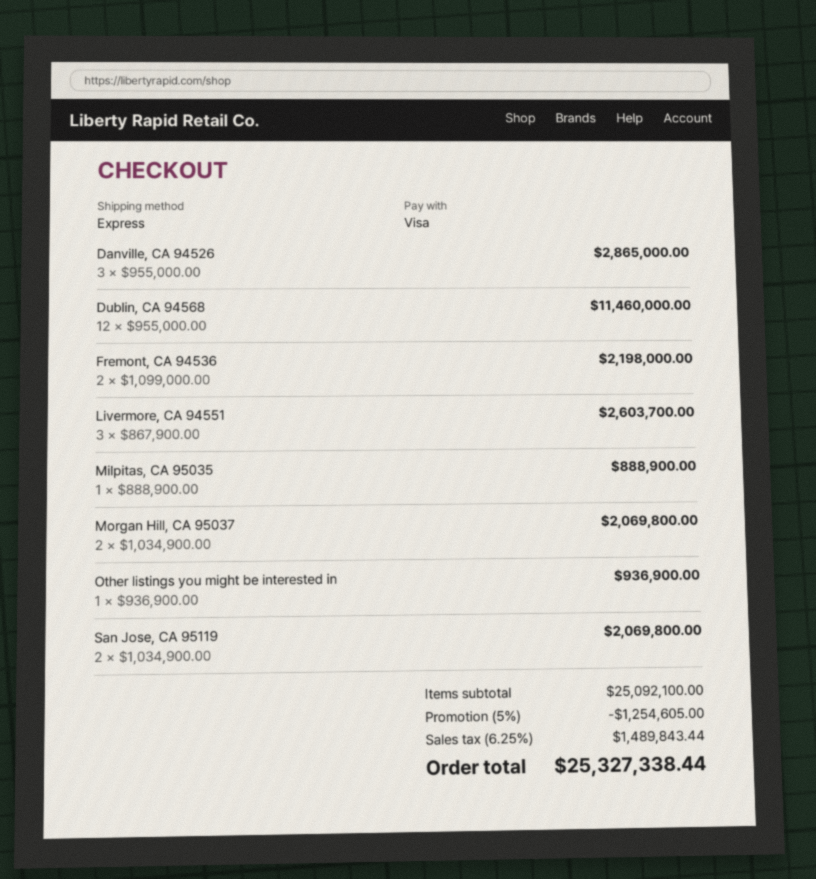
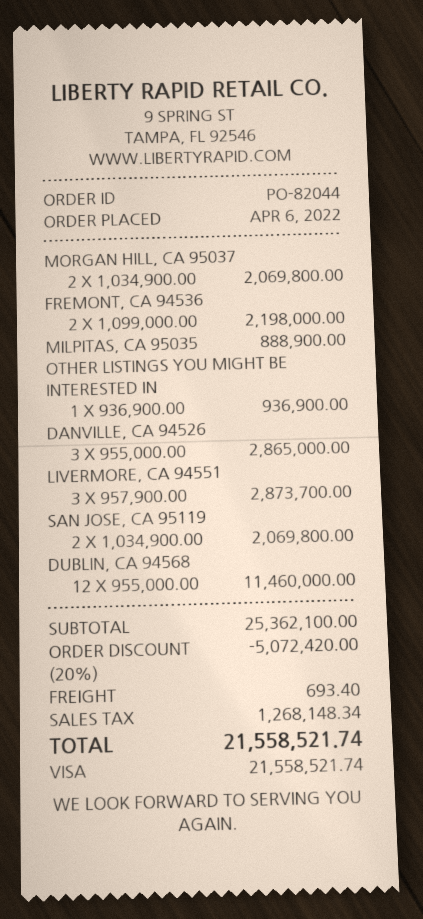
Livermore, CA 94551: 3 x 867900.00 = 2603700.00 -> 3 x 957900.00 = 2873700.00
subtotal: 25092100.00 -> 25362100.00
discount: 5% = 1254605.00 -> 20% = 5072420.00
shipping: none -> 693.40
tax: 1489843.44 -> 1268148.34
total: 25327338.44 -> 21558521.74

